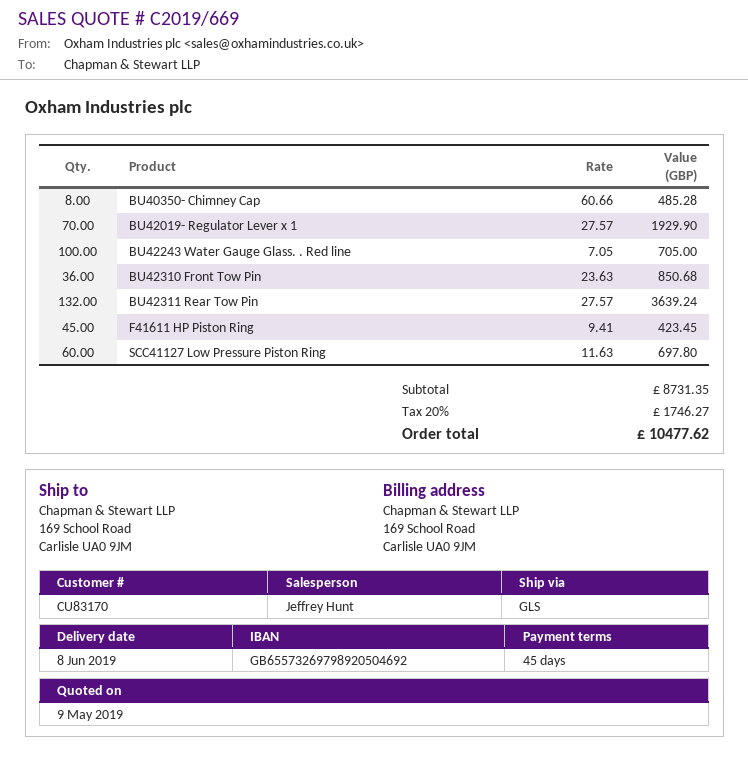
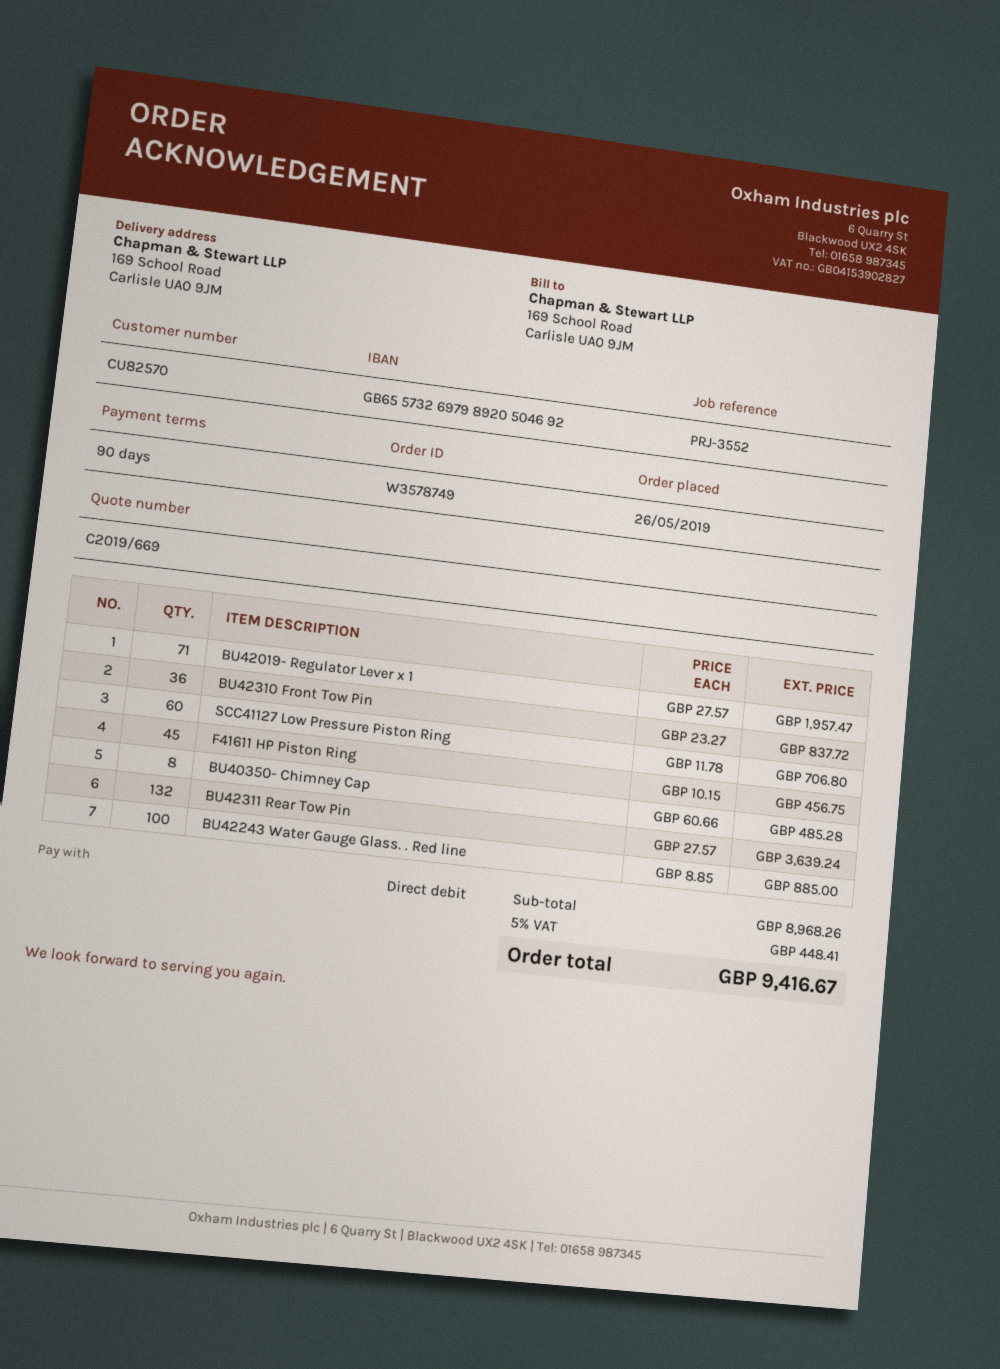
payment terms: 45 days -> 90 days
customer number: CU83170 -> CU82570
BU42019- Regulator Lever x 1: 70 x 27.57 = 1929.90 -> 71 x 27.57 = 1957.47
BU42243 Water Gauge Glass. . Red line: 100 x 7.05 = 705.00 -> 100 x 8.85 = 885.00
BU42310 Front Tow Pin: 36 x 23.63 = 850.68 -> 36 x 23.27 = 837.72
F41611 HP Piston Ring: 45 x 9.41 = 423.45 -> 45 x 10.15 = 456.75
SCC41127 Low Pressure Piston Ring: 60 x 11.63 = 697.80 -> 60 x 11.78 = 706.80
subtotal: 8731.35 -> 8968.26
tax: 20% = 1746.27 -> 5% = 448.41
total: 10477.62 -> 9416.67

